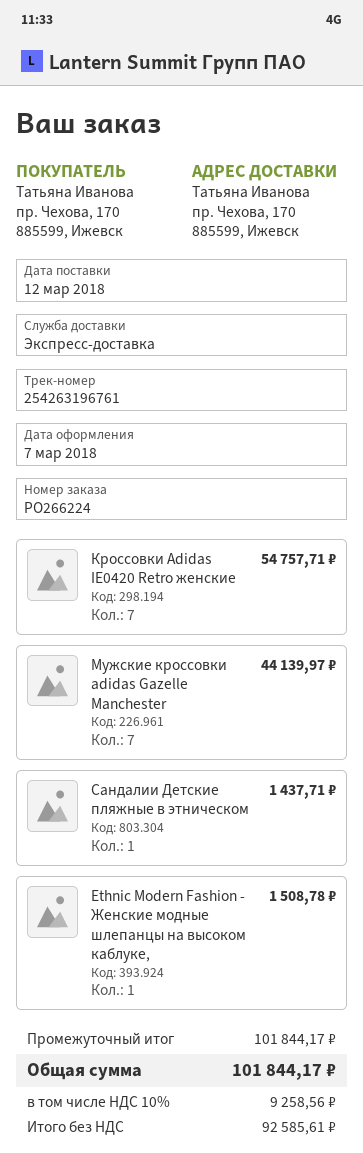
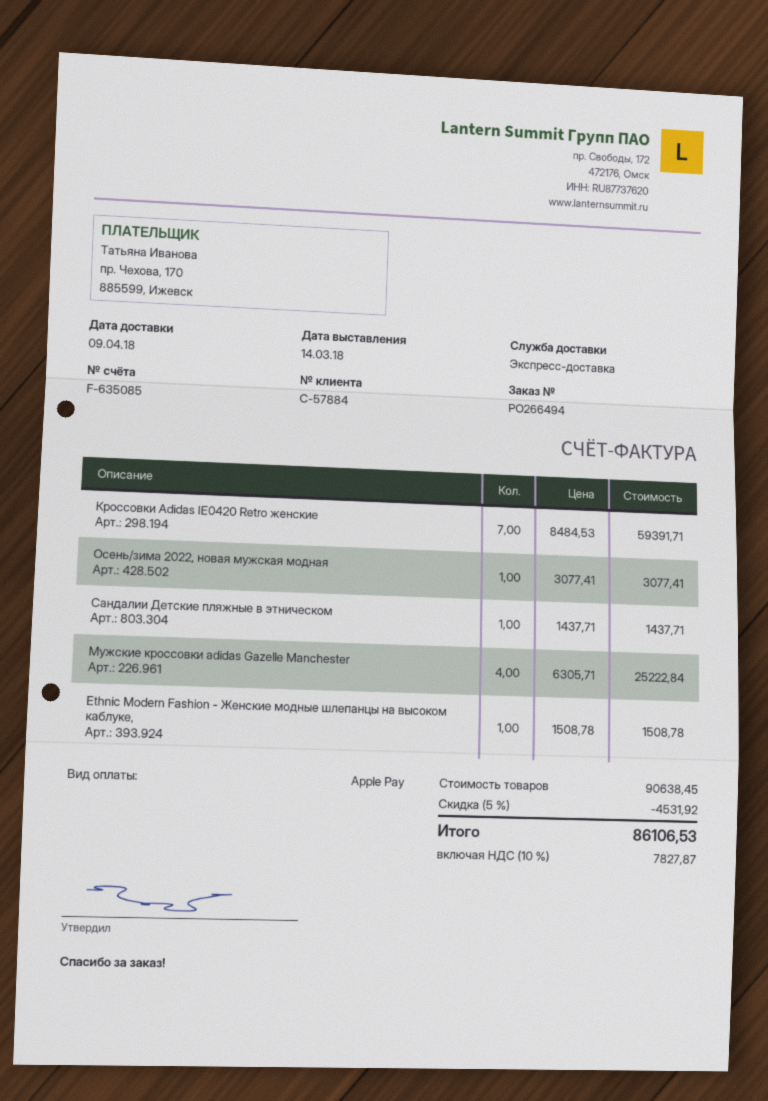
order number: PO266224 -> PO266494
delivery date: 2018-03-12 -> 2018-04-09
Кроссовки Adidas IE0420 Retro женские: 7 for 54757.71 -> 7 for 59391.71
Мужские кроссовки adidas Gazelle Manchester: 7 for 44139.97 -> 4 for 25222.84
Осень/зима 2022, новая мужская модная: none -> 1 for 3077.41
subtotal: 101844.17 -> 90638.45
discount: none -> 5% = 4531.92
tax: 10% = 9258.56 -> 10% = 7827.87
total: 101844.17 -> 86106.53

